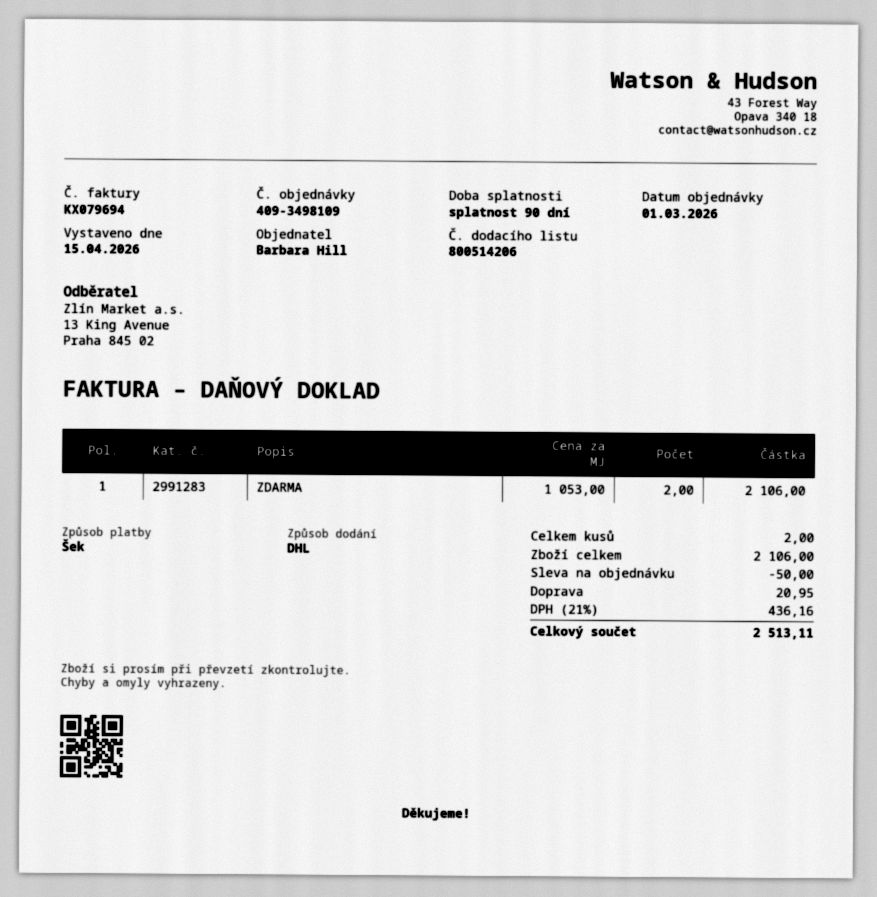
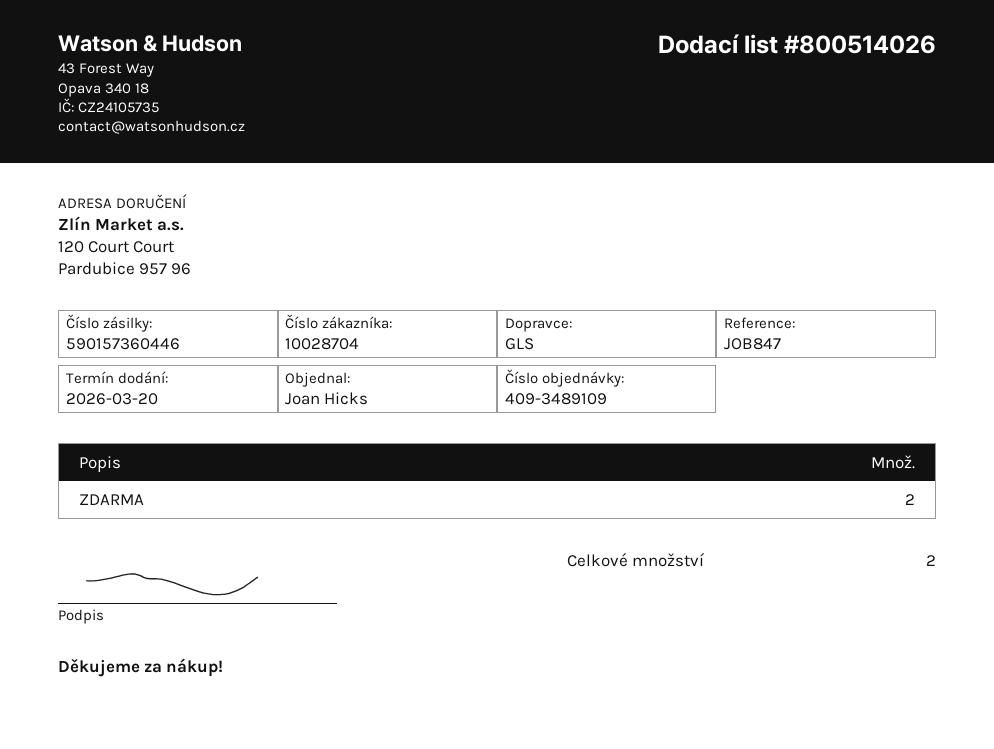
order number: 409-3498109 -> 409-3489109
delivery note number: 800514206 -> 800514026
ordered by: Barbara Hill -> Joan Hicks
shipping method: DHL -> GLS

